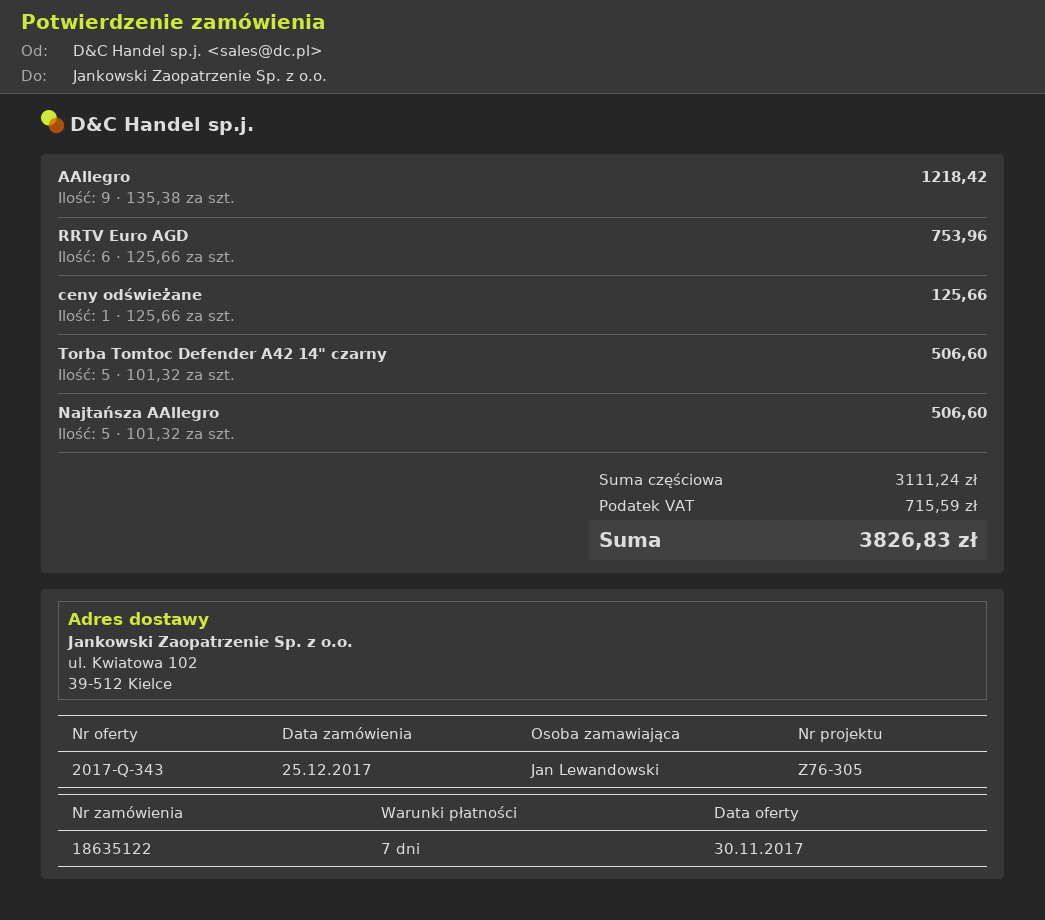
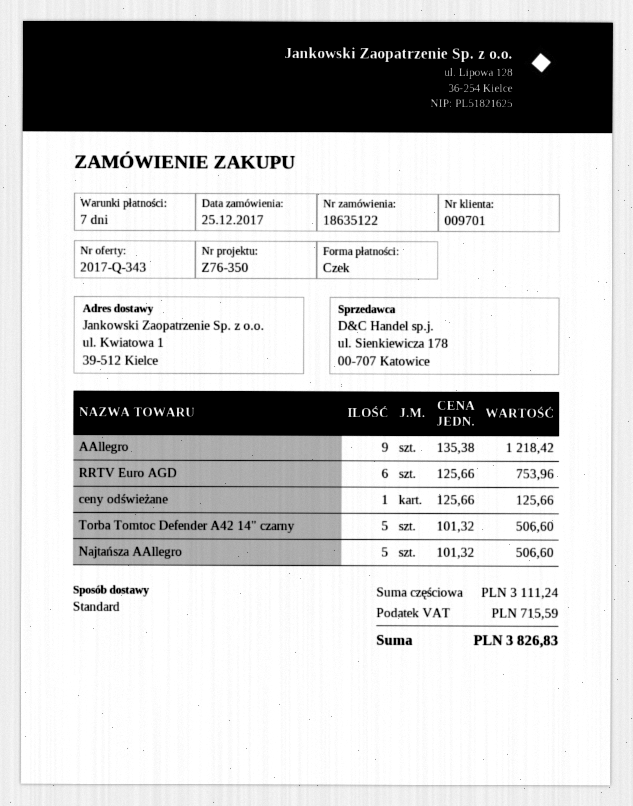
reference: Z76-305 -> Z76-350
ship to: ul. Kwiatowa 102, 39-512 Kielce -> ul. Kwiatowa 1, 39-512 Kielce

